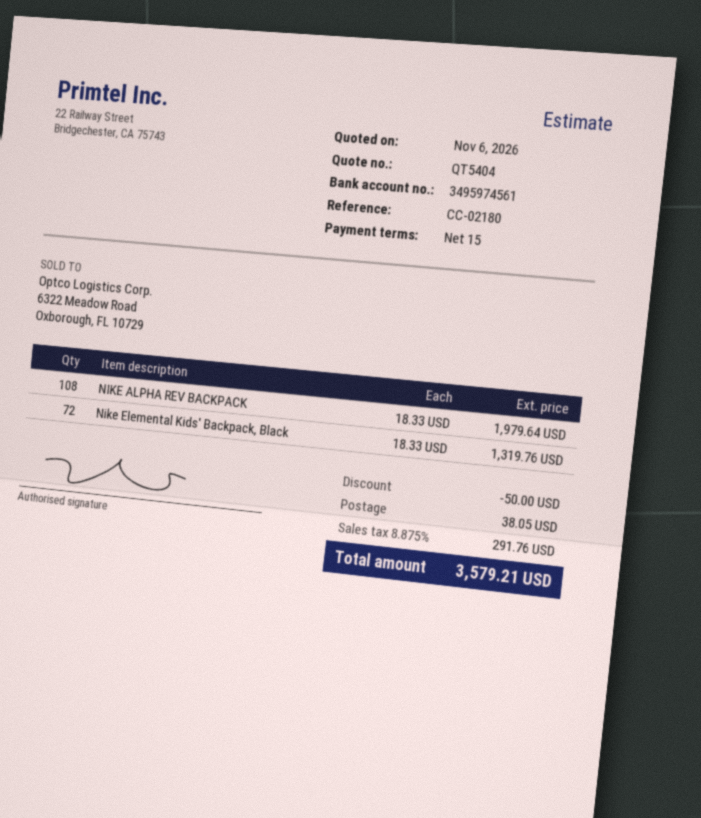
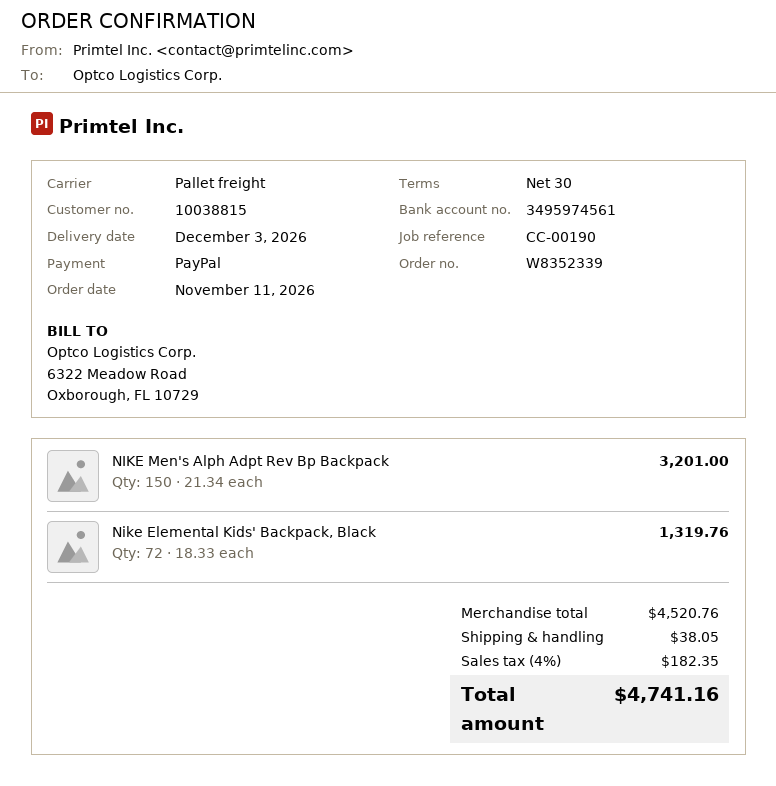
payment terms: 15 days -> 30 days
reference: CC-02180 -> CC-00190
NIKE ALPHA REV BACKPACK: 108 x 18.33 = 1979.64 -> none
NIKE Men's Alph Adpt Rev Bp Backpack: none -> 150 x 21.34 = 3201.00
discount: 50.00 -> none
tax: 8.875% = 291.76 -> 4% = 182.35
total: 3579.21 -> 4741.16

